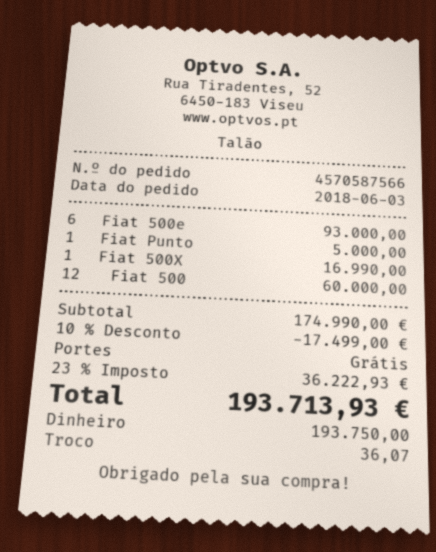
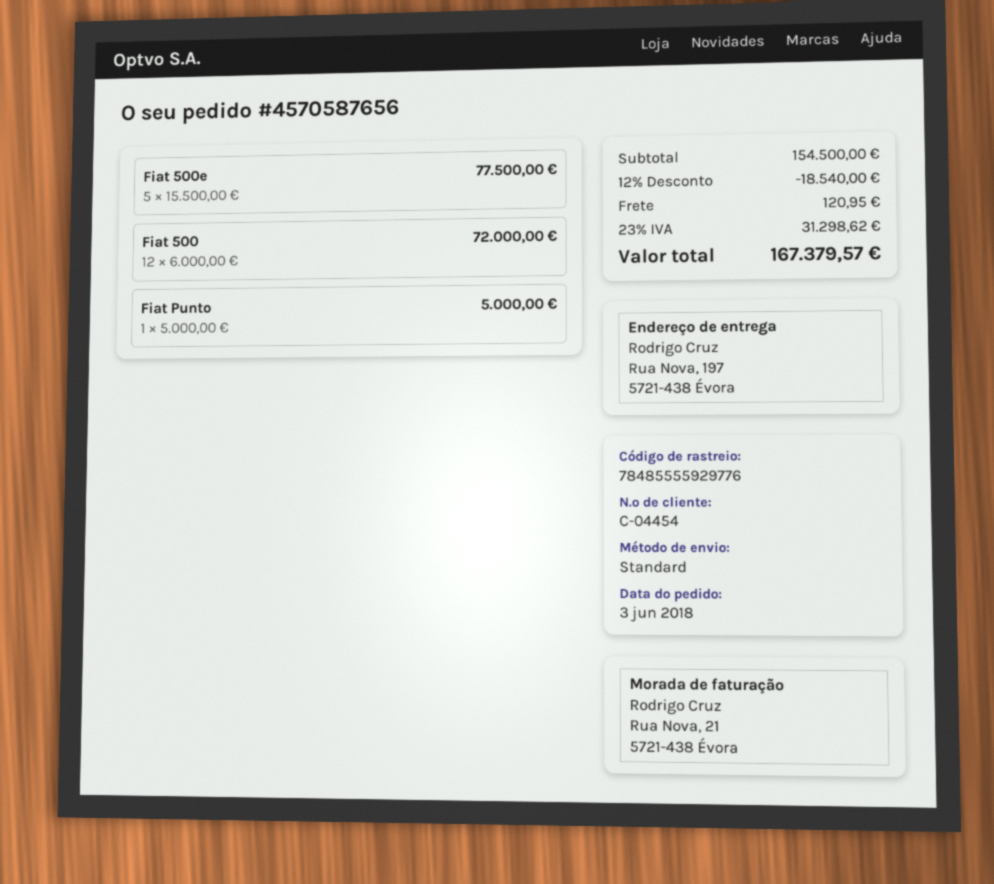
order number: 4570587566 -> 4570587656
Fiat 500e: 6 for 93000.00 -> 5 for 77500.00
Fiat 500X: 1 for 16990.00 -> none
Fiat 500: 12 for 60000.00 -> 12 for 72000.00
subtotal: 174990.00 -> 154500.00
discount: 10% = 17499.00 -> 12% = 18540.00
shipping: 0.00 -> 120.95
tax: 23% = 36222.93 -> 23% = 31298.62
total: 193713.93 -> 167379.57

